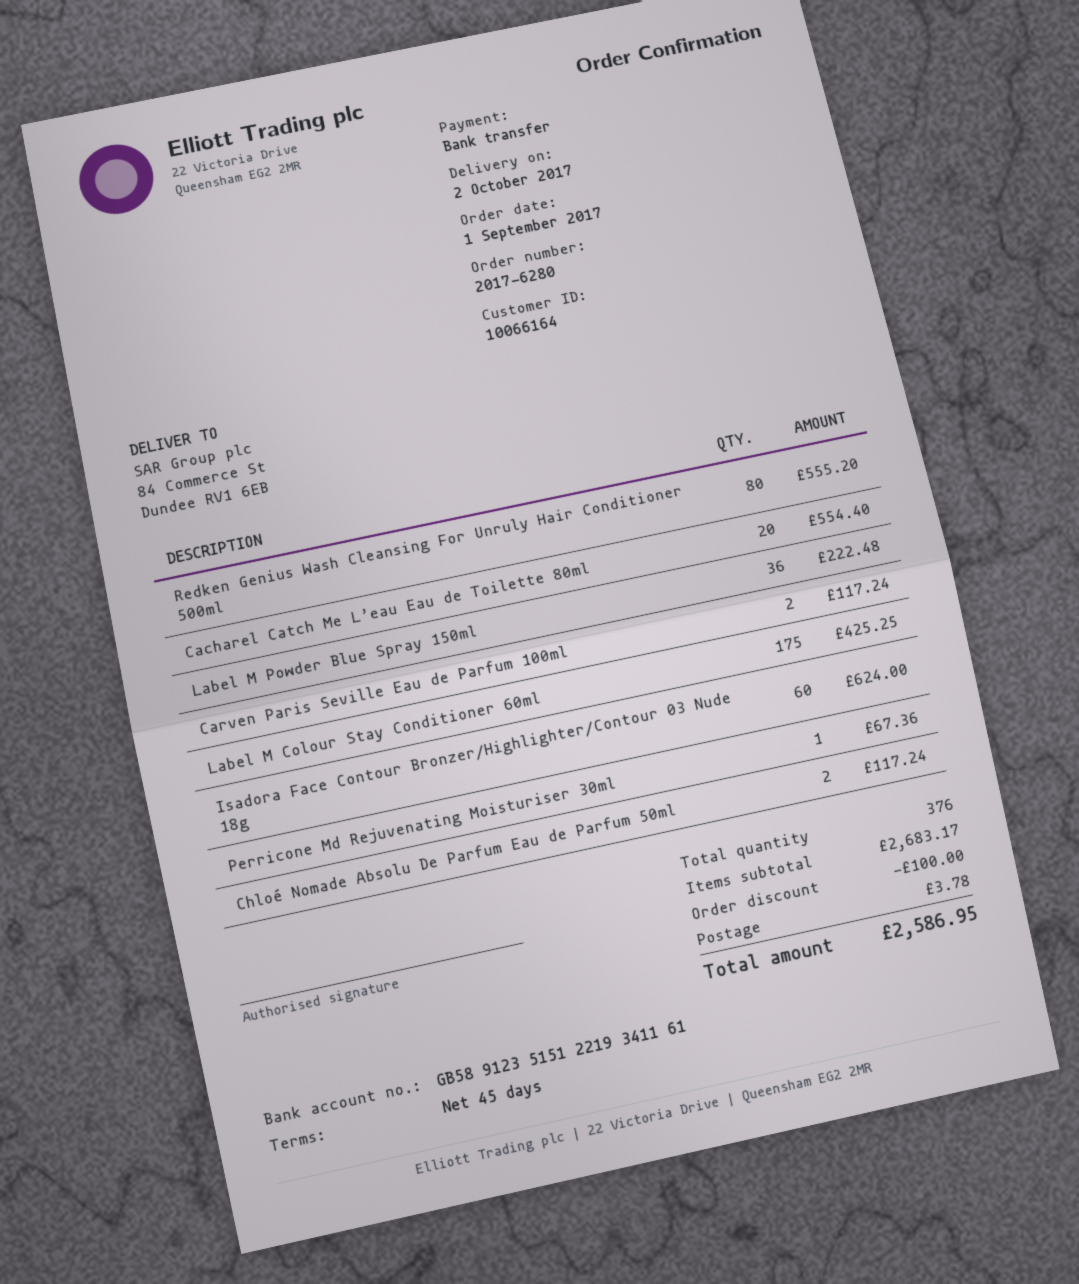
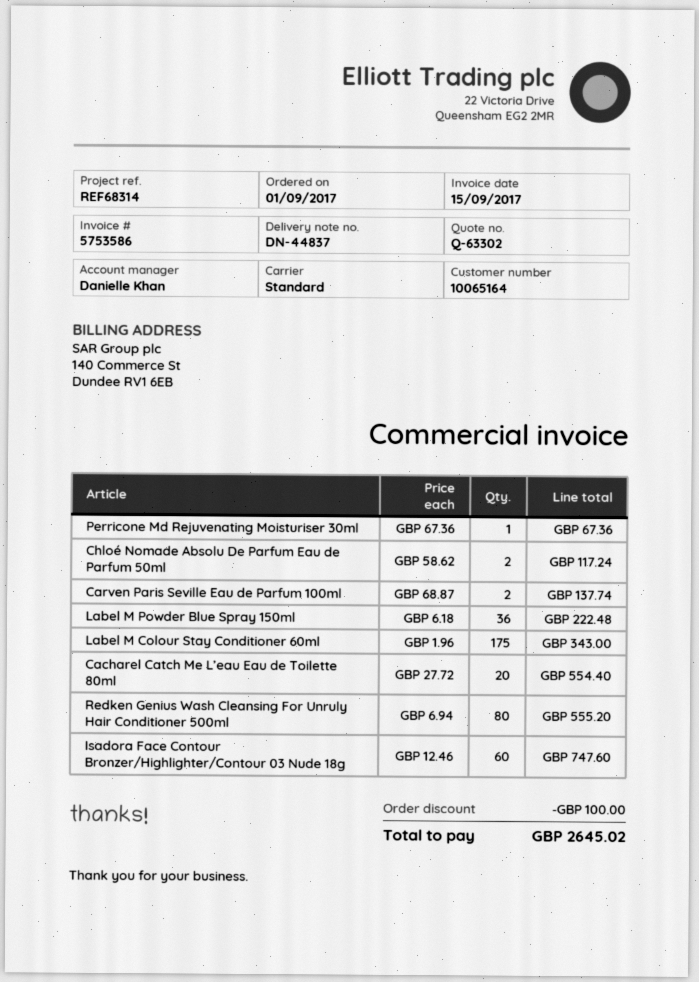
customer number: 10066164 -> 10065164
Carven Paris Seville Eau de Parfum 100ml: 2 for 117.24 -> 2 for 137.74
Label M Colour Stay Conditioner 60ml: 175 for 425.25 -> 175 for 343.00
Isadora Face Contour Bronzer/Highlighter/Contour 03 Nude 18g: 60 for 624.00 -> 60 for 747.60
shipping: 3.78 -> none
total: 2586.95 -> 2645.02

